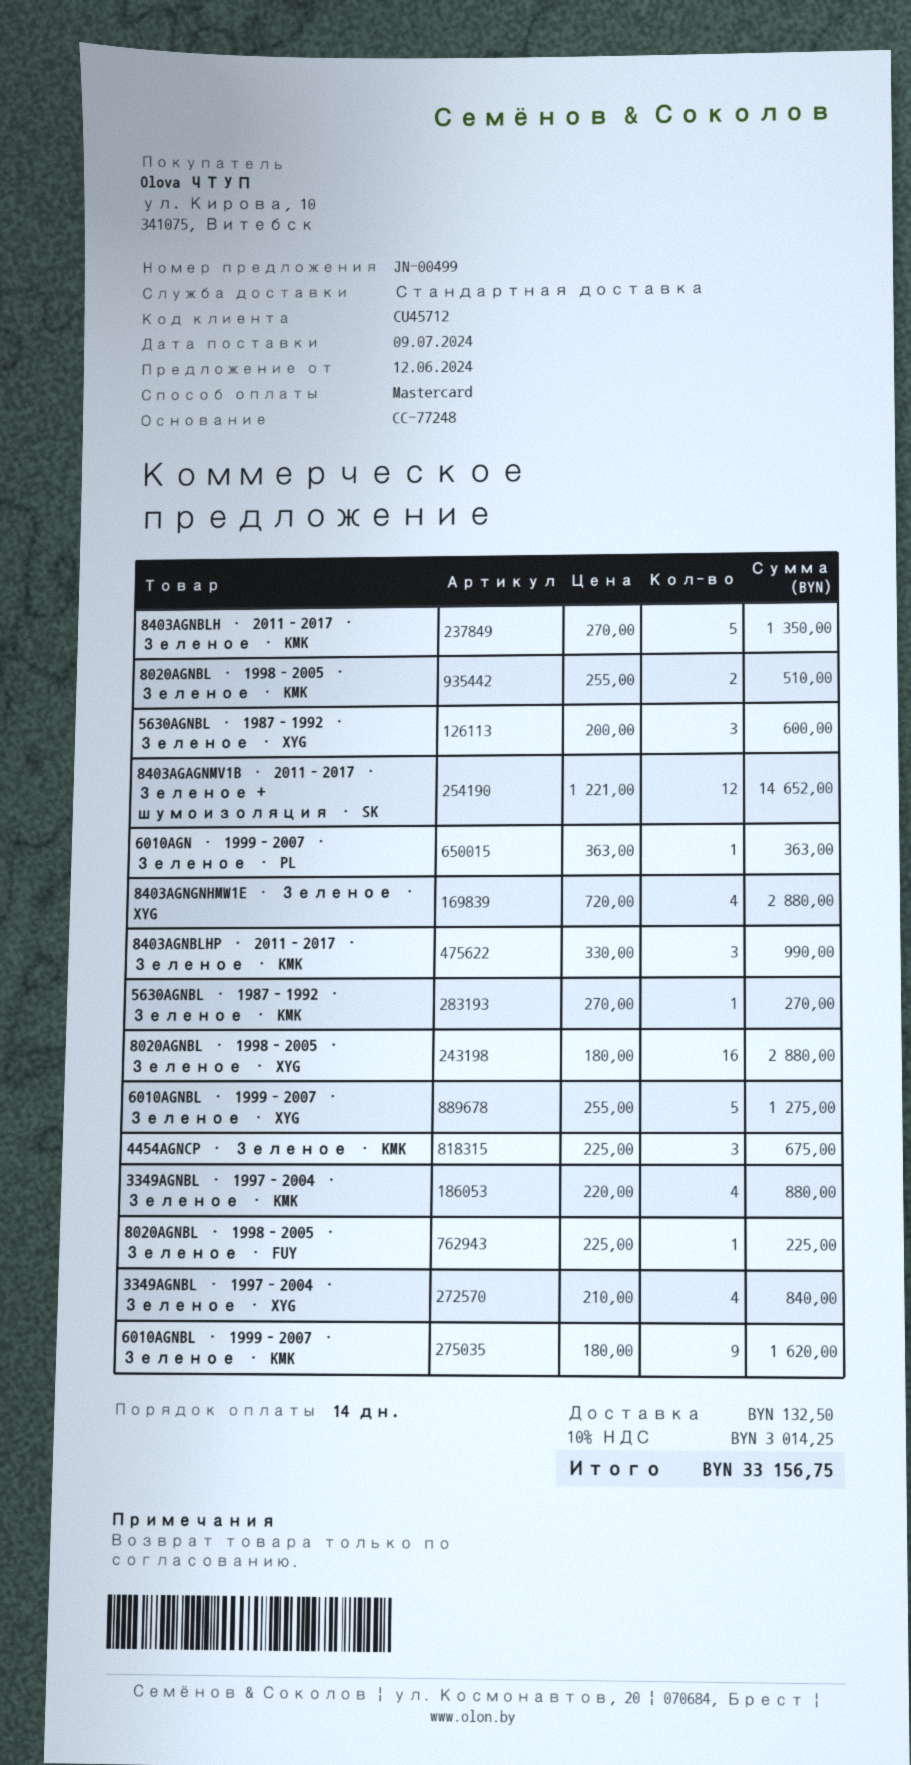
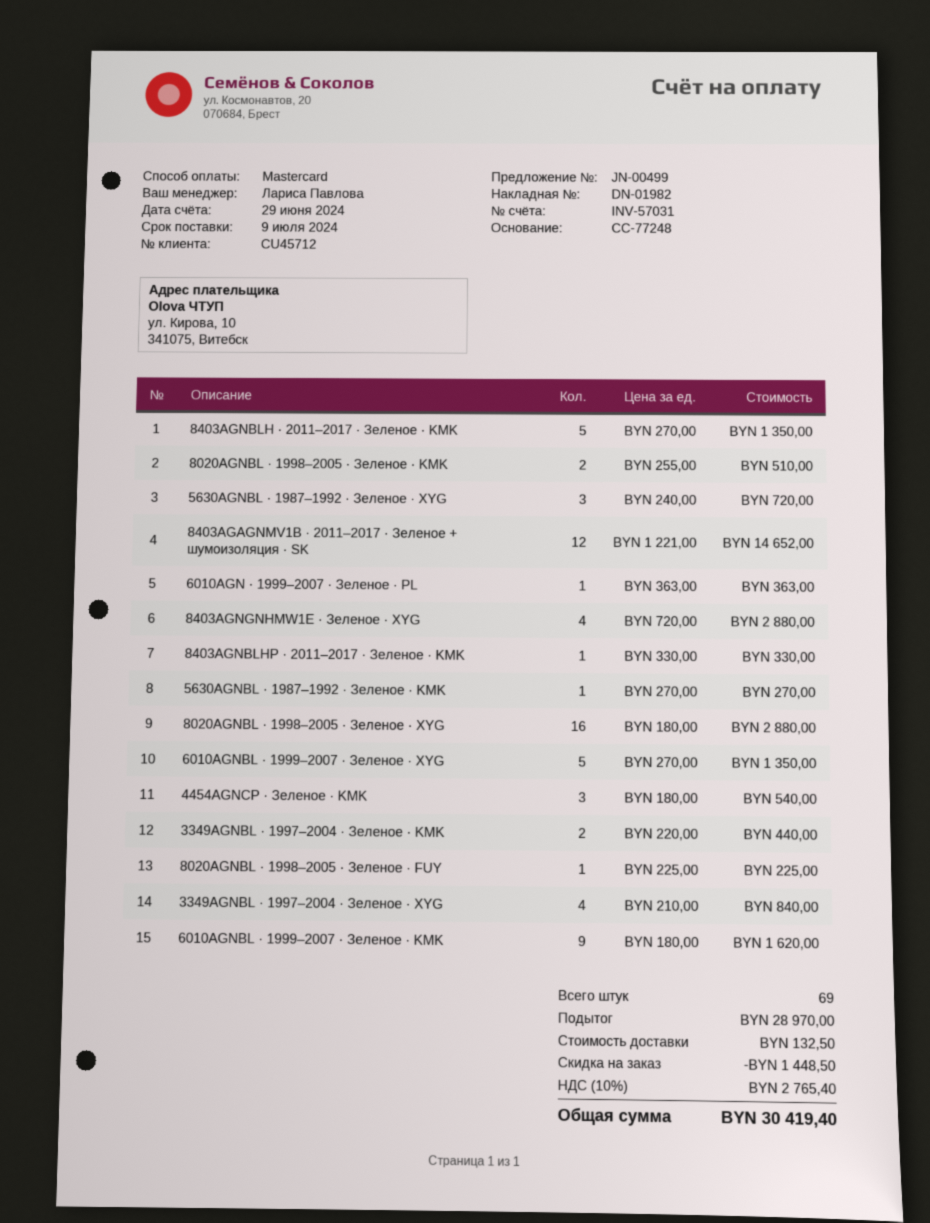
5630AGNBL · 1987–1992 · Зеленое · XYG: 3 x 200.00 = 600.00 -> 3 x 240.00 = 720.00
8403AGNBLHP · 2011–2017 · Зеленое · KMK: 3 x 330.00 = 990.00 -> 1 x 330.00 = 330.00
6010AGNBL · 1999–2007 · Зеленое · XYG: 5 x 255.00 = 1275.00 -> 5 x 270.00 = 1350.00
4454AGNCP · Зеленое · KMK: 3 x 225.00 = 675.00 -> 3 x 180.00 = 540.00
3349AGNBL · 1997–2004 · Зеленое · KMK: 4 x 220.00 = 880.00 -> 2 x 220.00 = 440.00
discount: none -> 1448.50
tax: 10% = 3014.25 -> 10% = 2765.40
total: 33156.75 -> 30419.40

